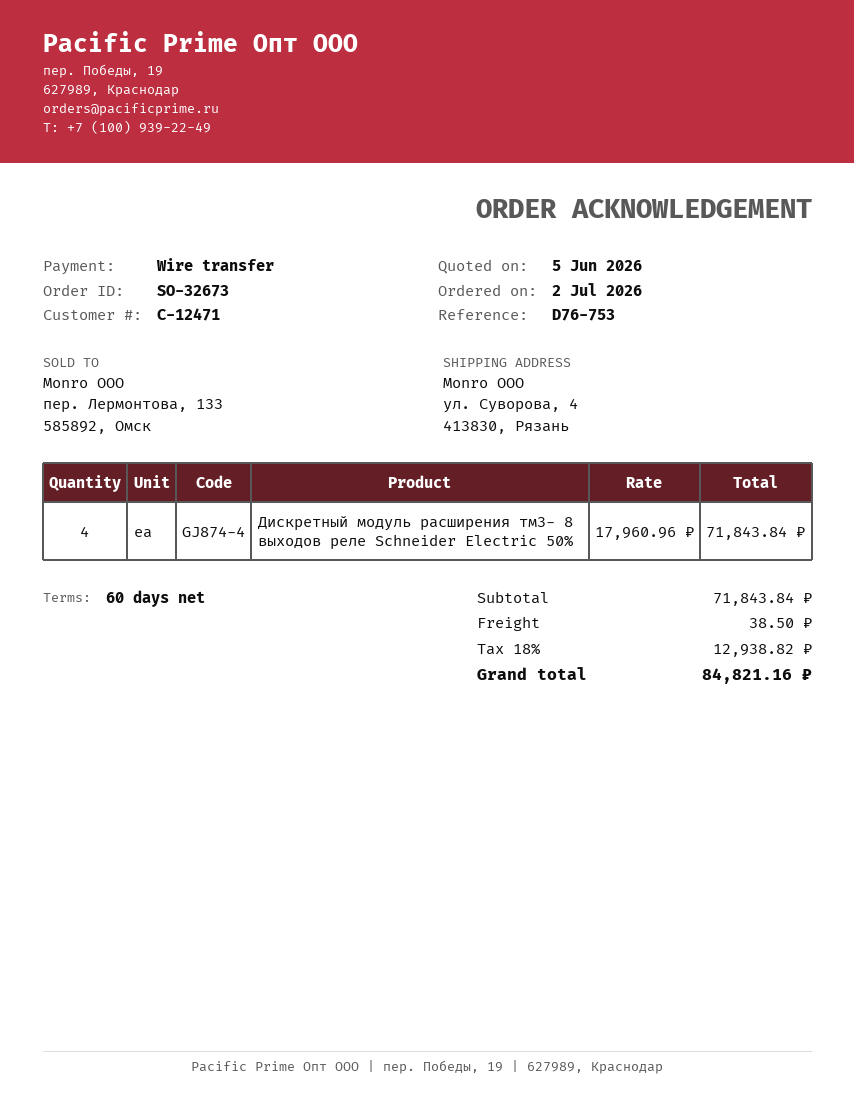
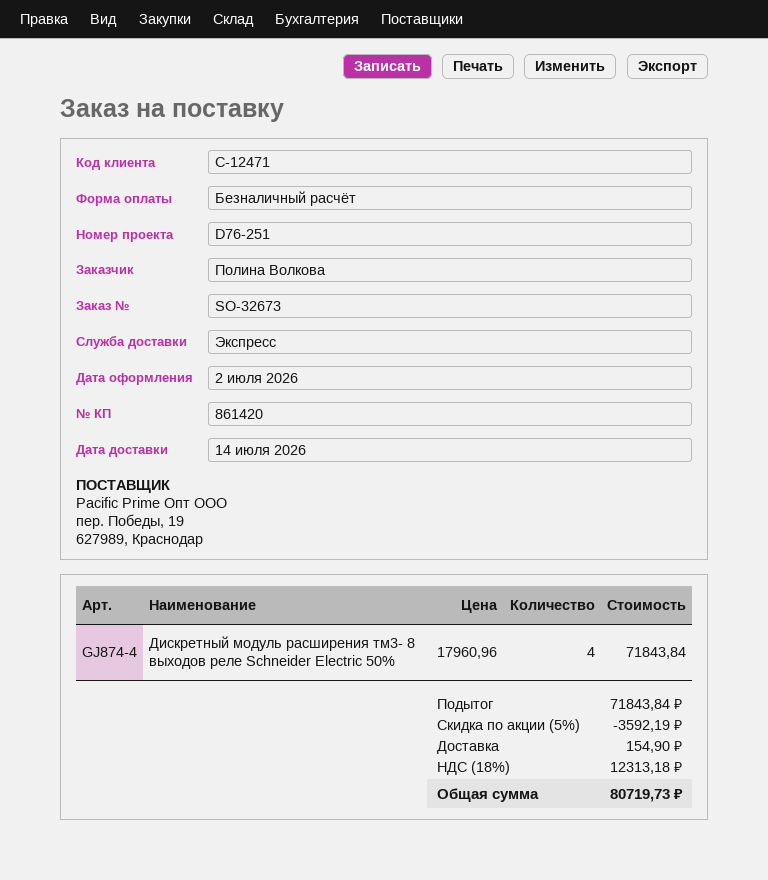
reference: D76-753 -> D76-251
discount: none -> 5% = 3592.19
shipping: 38.50 -> 154.90
tax: 18% = 12938.82 -> 18% = 12313.18
total: 84821.16 -> 80719.73

